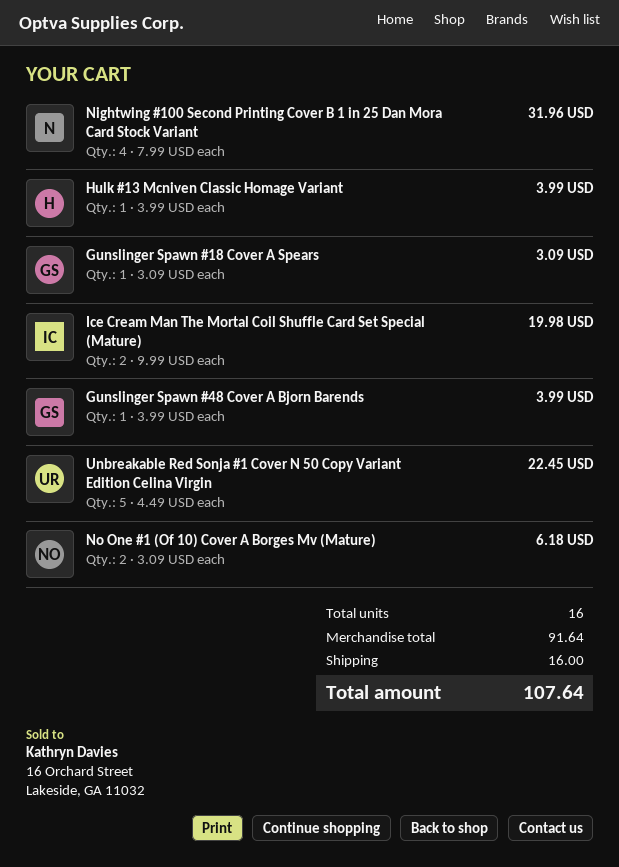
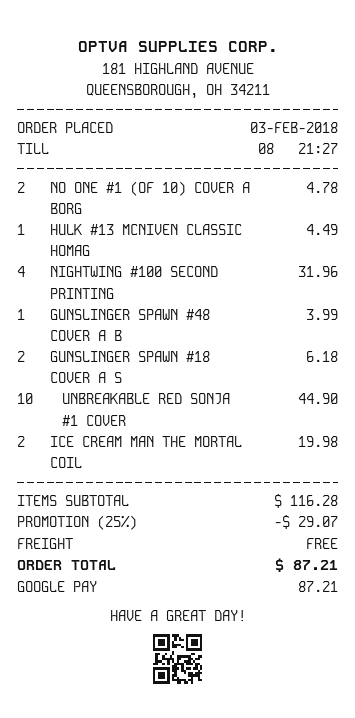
Hulk #13 Mcniven Classic Homage Variant: 1 for 3.99 -> 1 for 4.49
Gunslinger Spawn #18 Cover A Spears: 1 for 3.09 -> 2 for 6.18
Unbreakable Red Sonja #1 Cover N 50 Copy Variant Edition Celina Virgin: 5 for 22.45 -> 10 for 44.90
No One #1 (Of 10) Cover A Borges Mv (Mature): 2 for 6.18 -> 2 for 4.78
subtotal: 91.64 -> 116.28
discount: none -> 25% = 29.07
shipping: 16.00 -> 0.00
total: 107.64 -> 87.21

